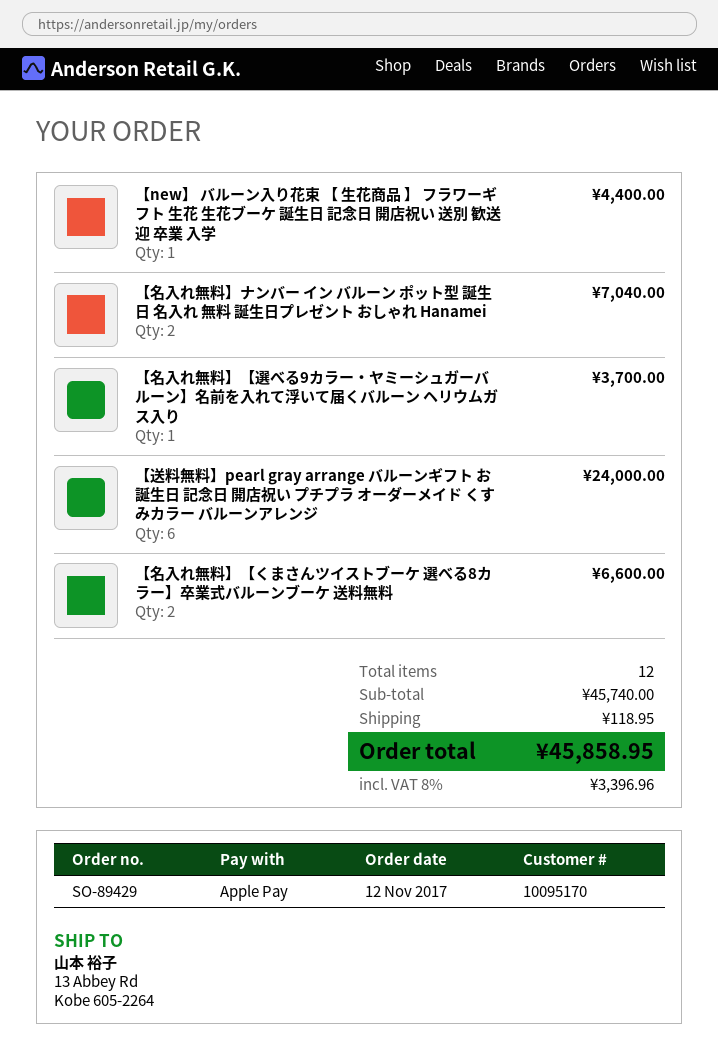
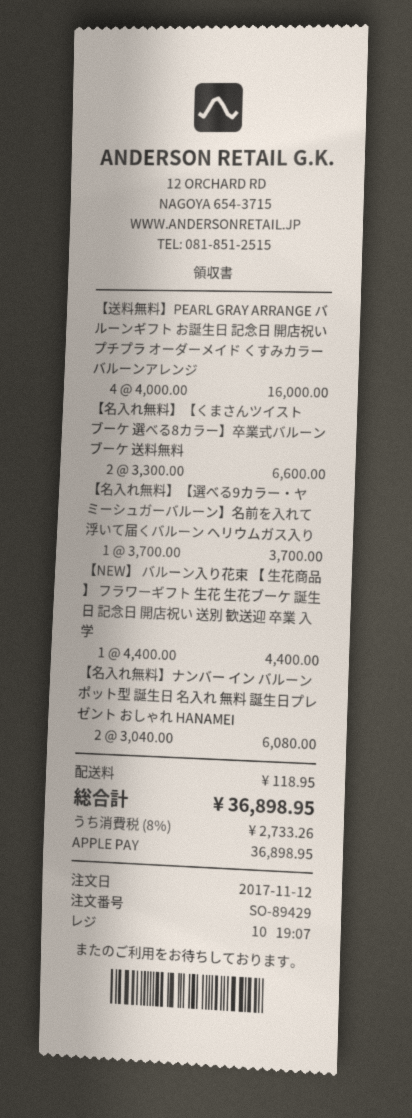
【名入れ無料】ナンバー イン バルーン ポット型 誕生日 名入れ 無料 誕生日プレゼント おしゃれ Hanamei: 2 for 7040.00 -> 2 for 6080.00
【送料無料】pearl gray arrange バルーンギフト お誕生日 記念日 開店祝い プチプラ オーダーメイド くすみカラー バルーンアレンジ: 6 for 24000.00 -> 4 for 16000.00
tax: 8% = 3396.96 -> 8% = 2733.26
total: 45858.95 -> 36898.95

